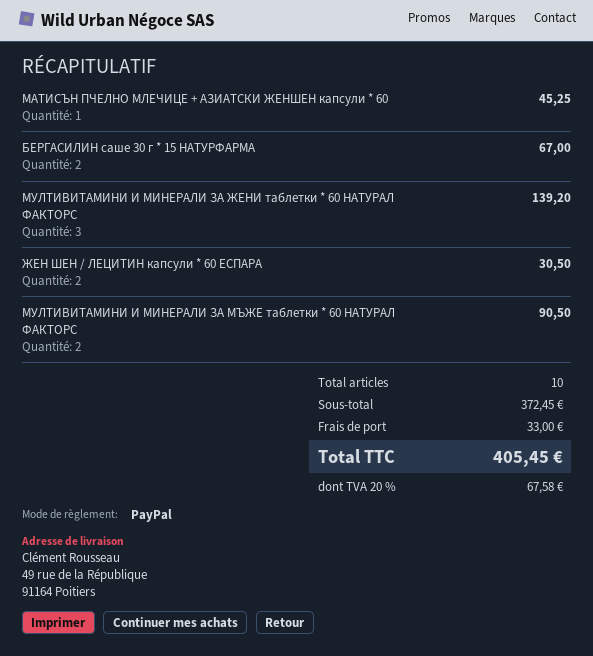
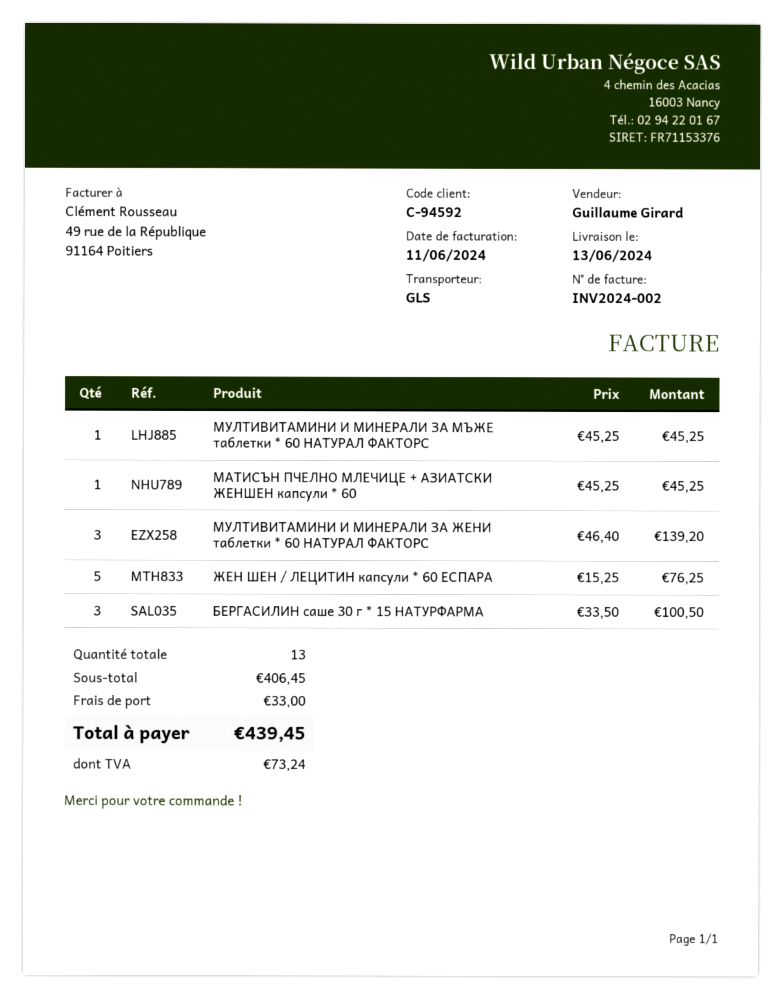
БЕРГАСИЛИН саше 30 г * 15 НАТУРФАРМА: 2 for 67.00 -> 3 for 100.50
ЖЕН ШЕН / ЛЕЦИТИН капсули * 60 ЕСПАРА: 2 for 30.50 -> 5 for 76.25
МУЛТИВИТАМИНИ И МИНЕРАЛИ ЗА МЪЖЕ таблетки * 60 НАТУРАЛ ФАКТОРС: 2 for 90.50 -> 1 for 45.25
total quantity: 10 -> 13
subtotal: 372.45 -> 406.45
tax: 67.58 -> 73.24
total: 405.45 -> 439.45

